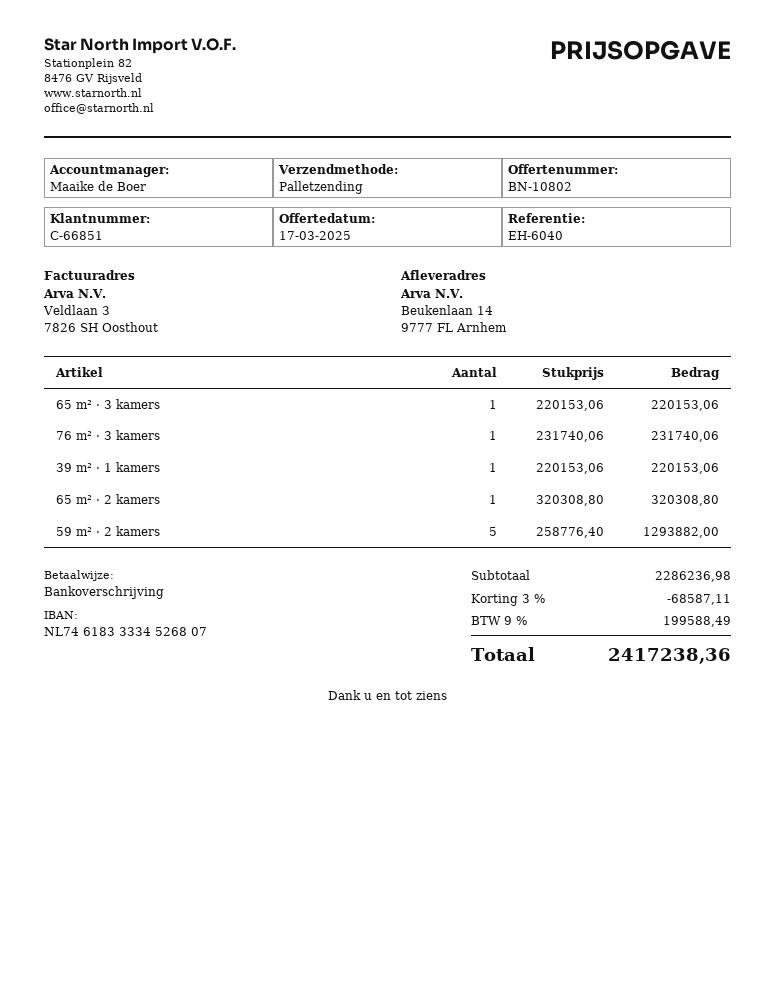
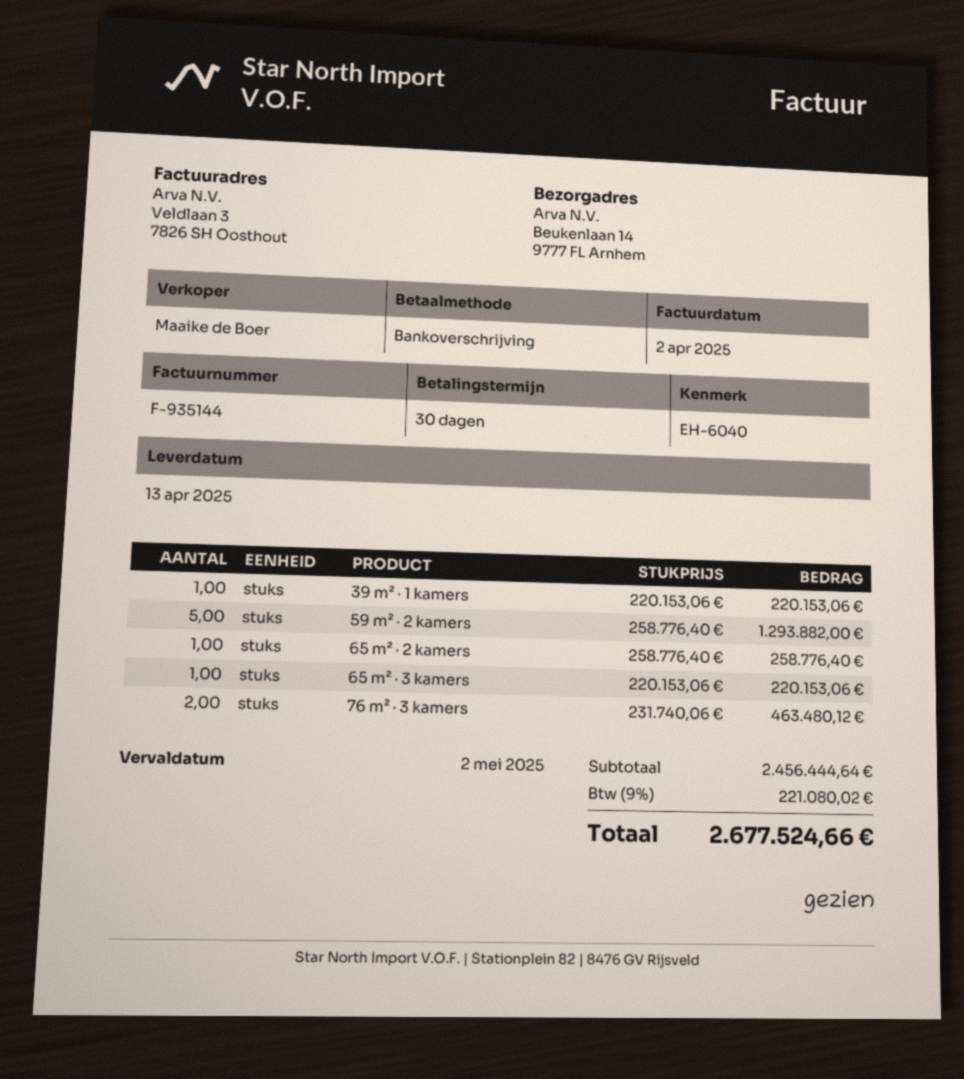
76 m² · 3 kamers: 1 x 231740.06 = 231740.06 -> 2 x 231740.06 = 463480.12
65 m² · 2 kamers: 1 x 320308.80 = 320308.80 -> 1 x 258776.40 = 258776.40
subtotal: 2286236.98 -> 2456444.64
discount: 3% = 68587.11 -> none
tax: 9% = 199588.49 -> 9% = 221080.02
total: 2417238.36 -> 2677524.66

